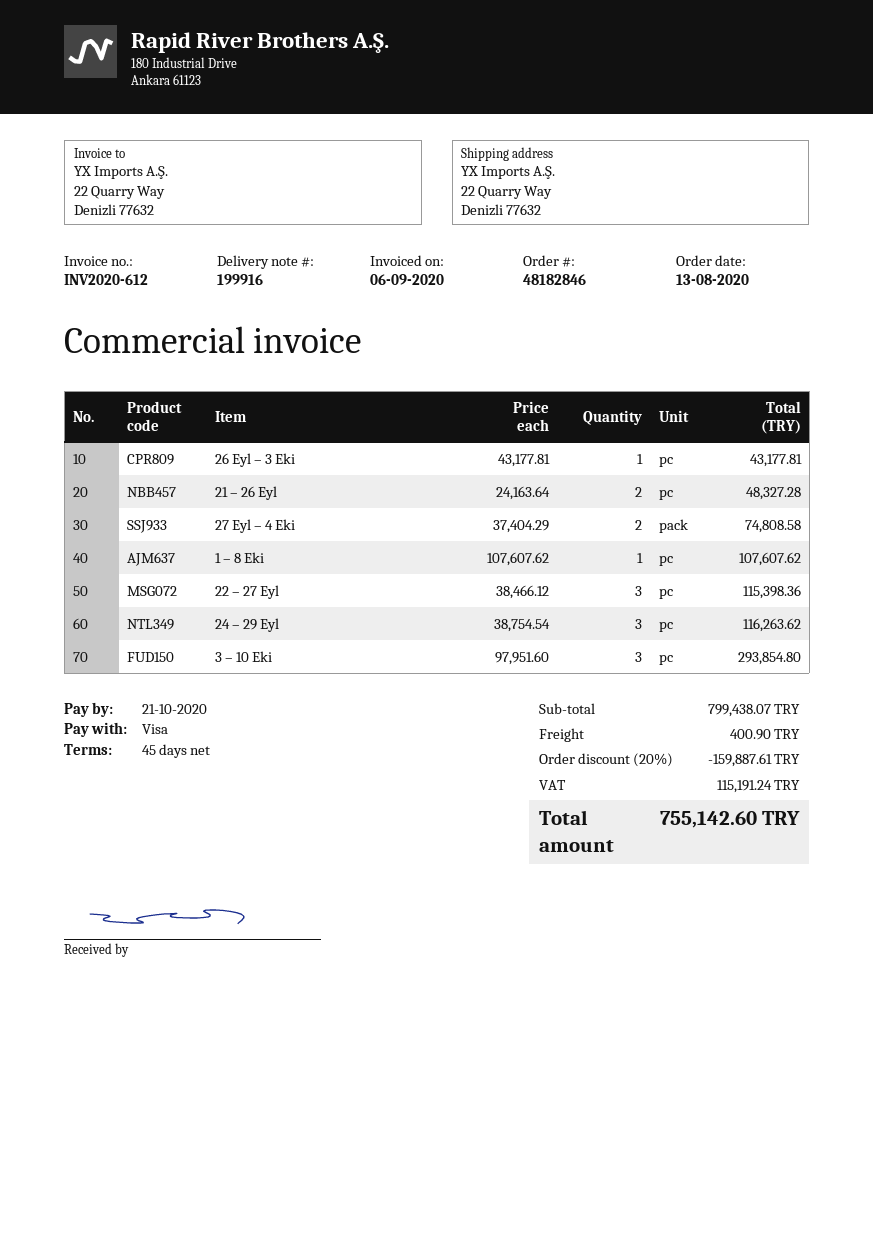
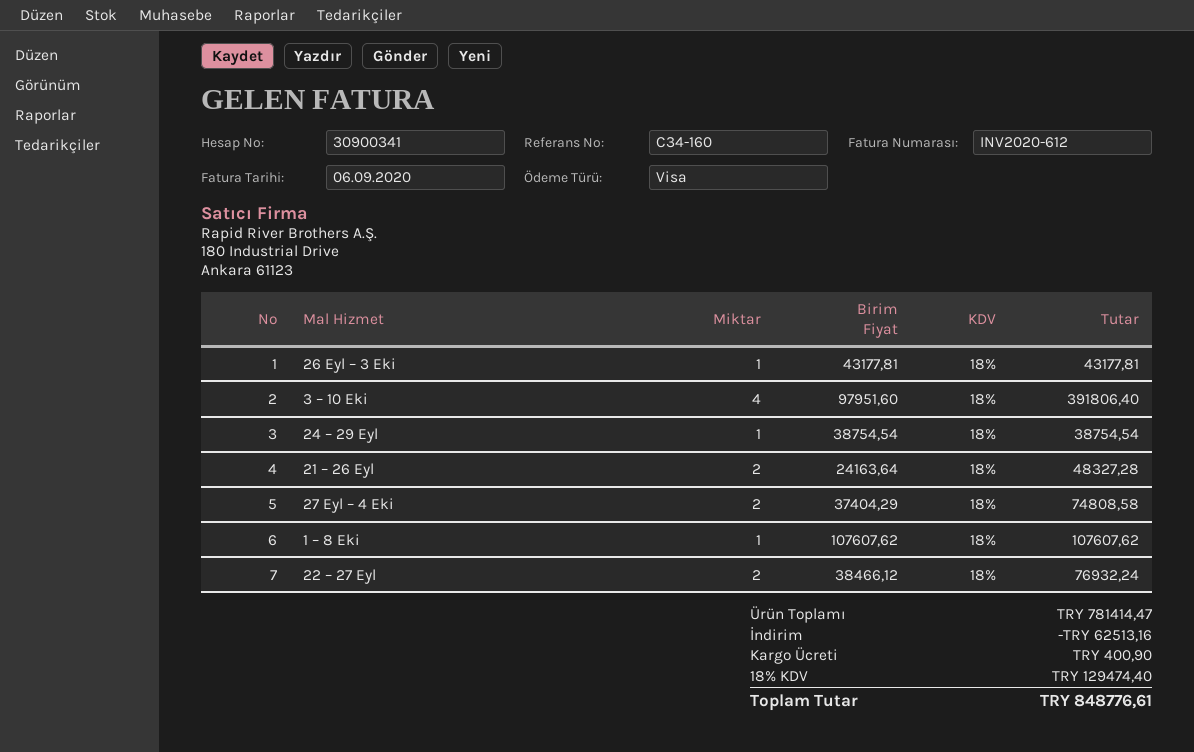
22 – 27 Eyl: 3 x 38466.12 = 115398.36 -> 2 x 38466.12 = 76932.24
24 – 29 Eyl: 3 x 38754.54 = 116263.62 -> 1 x 38754.54 = 38754.54
3 – 10 Eki: 3 x 97951.60 = 293854.80 -> 4 x 97951.60 = 391806.40
subtotal: 799438.07 -> 781414.47
discount: 159887.61 -> 62513.16
tax: 115191.24 -> 129474.40
total: 755142.60 -> 848776.61

